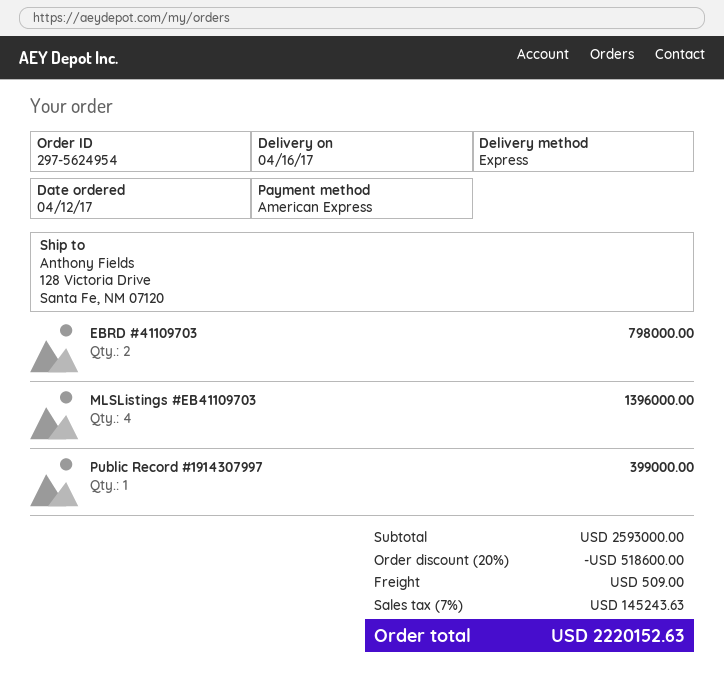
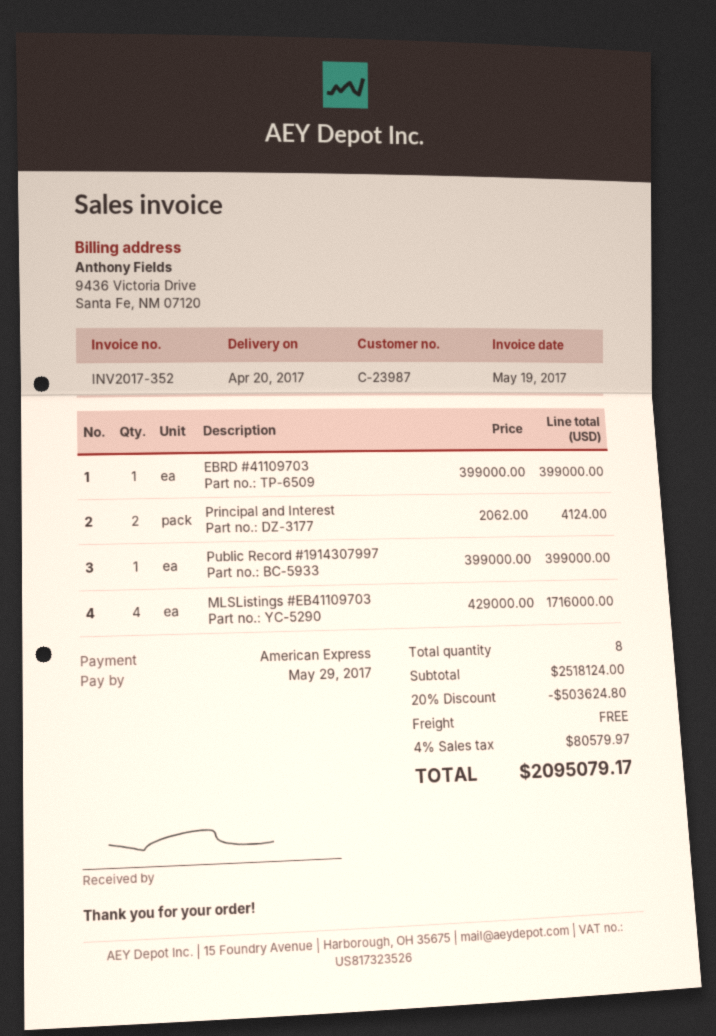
delivery date: 2017-04-16 -> 2017-04-20
EBRD #41109703: 2 for 798000.00 -> 1 for 399000.00
MLSListings #EB41109703: 4 for 1396000.00 -> 4 for 1716000.00
Principal and Interest: none -> 2 for 4124.00
subtotal: 2593000.00 -> 2518124.00
discount: 20% = 518600.00 -> 20% = 503624.80
shipping: 509.00 -> 0.00
tax: 7% = 145243.63 -> 4% = 80579.97
total: 2220152.63 -> 2095079.17

